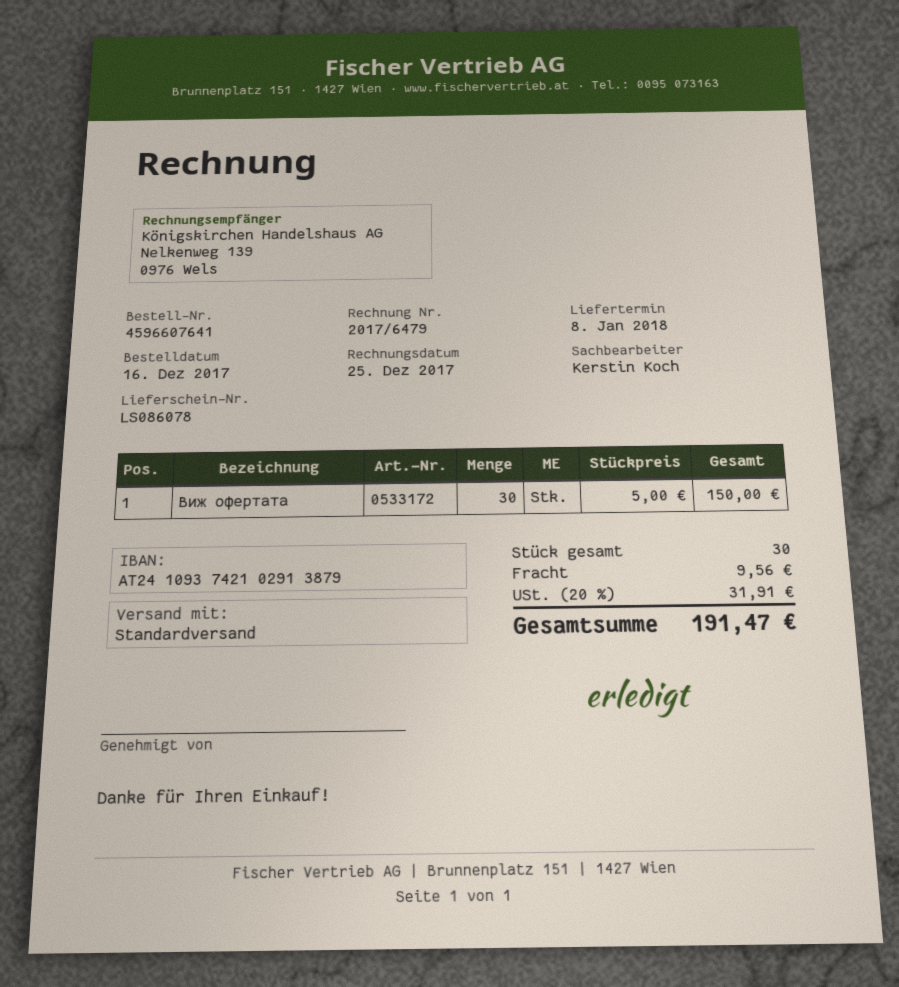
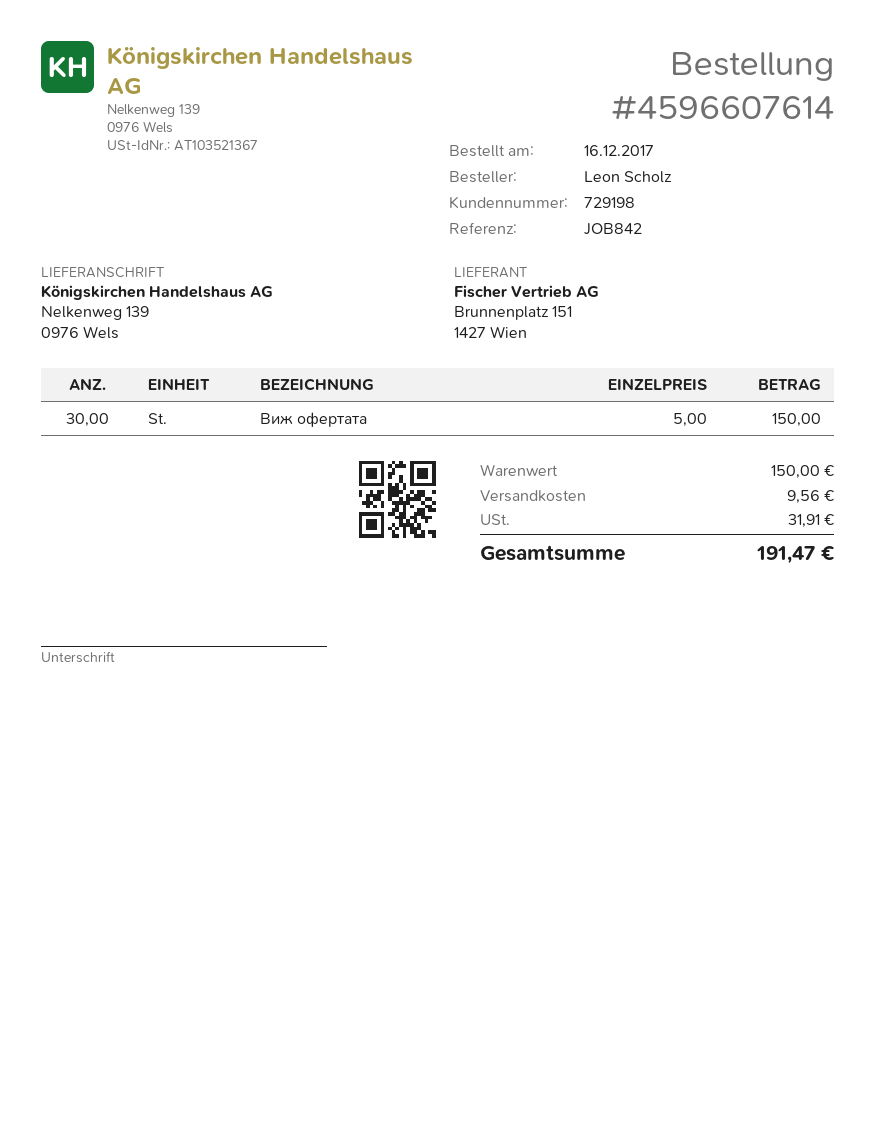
order number: 4596607641 -> 4596607614

